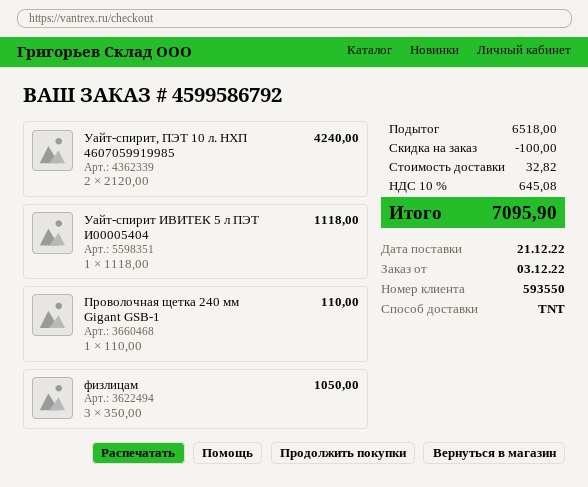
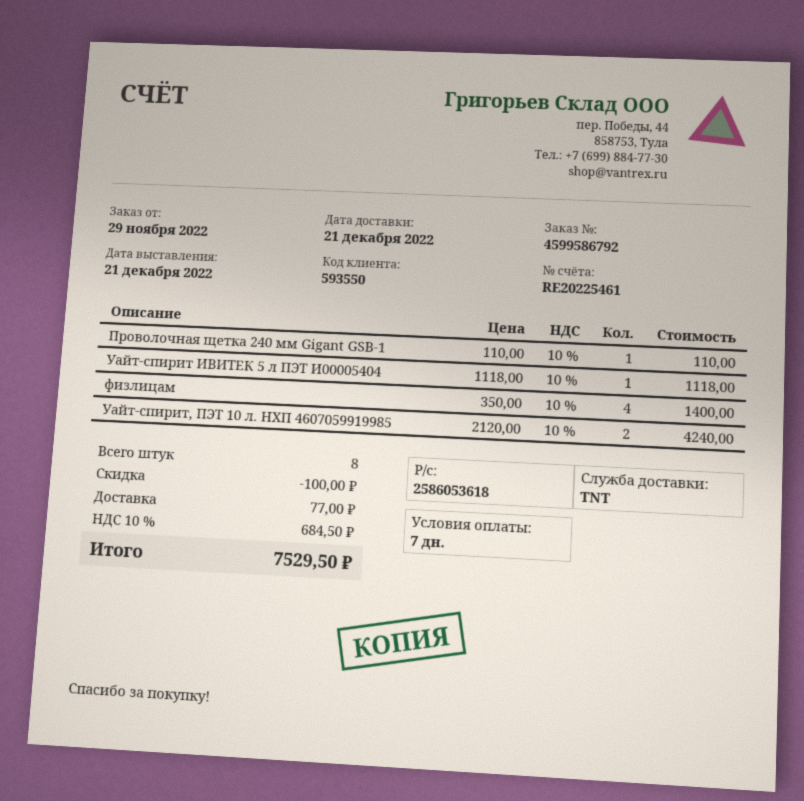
order date: 2022-12-03 -> 2022-11-29
физлицам: 3 x 350.00 = 1050.00 -> 4 x 350.00 = 1400.00
shipping: 32.82 -> 77.00
tax: 10% = 645.08 -> 10% = 684.50
total: 7095.90 -> 7529.50

